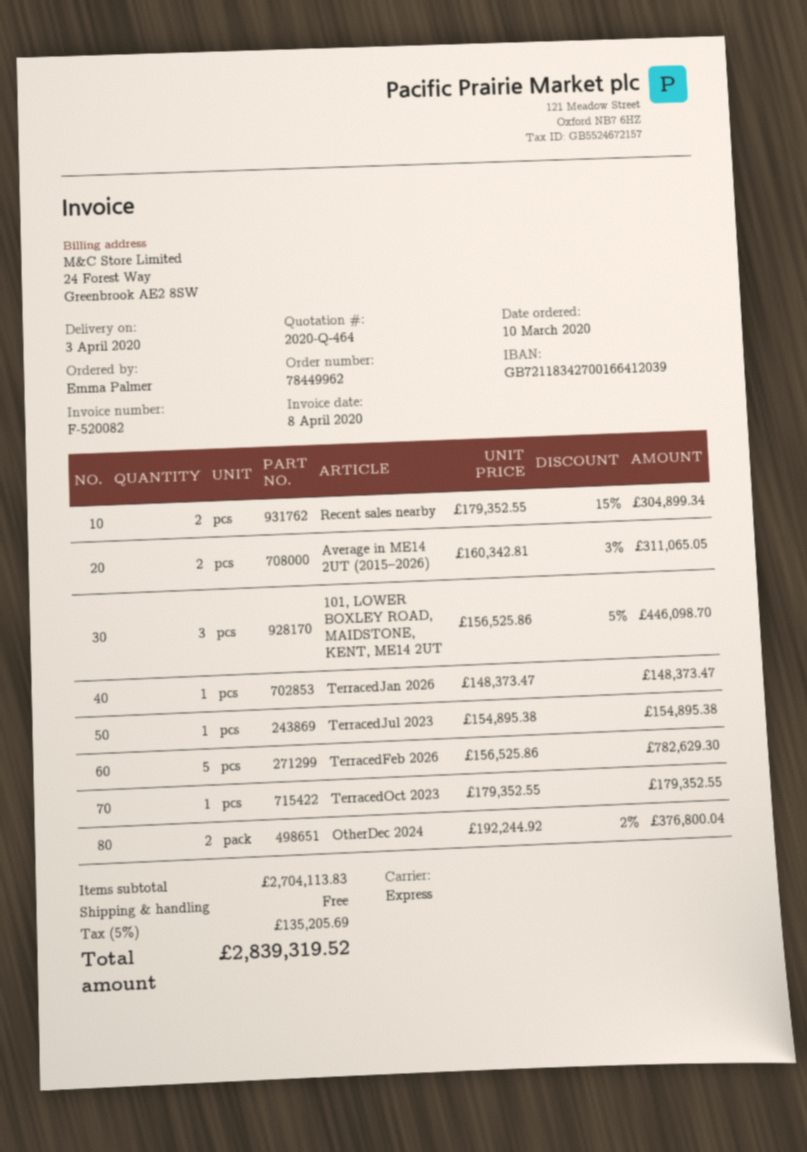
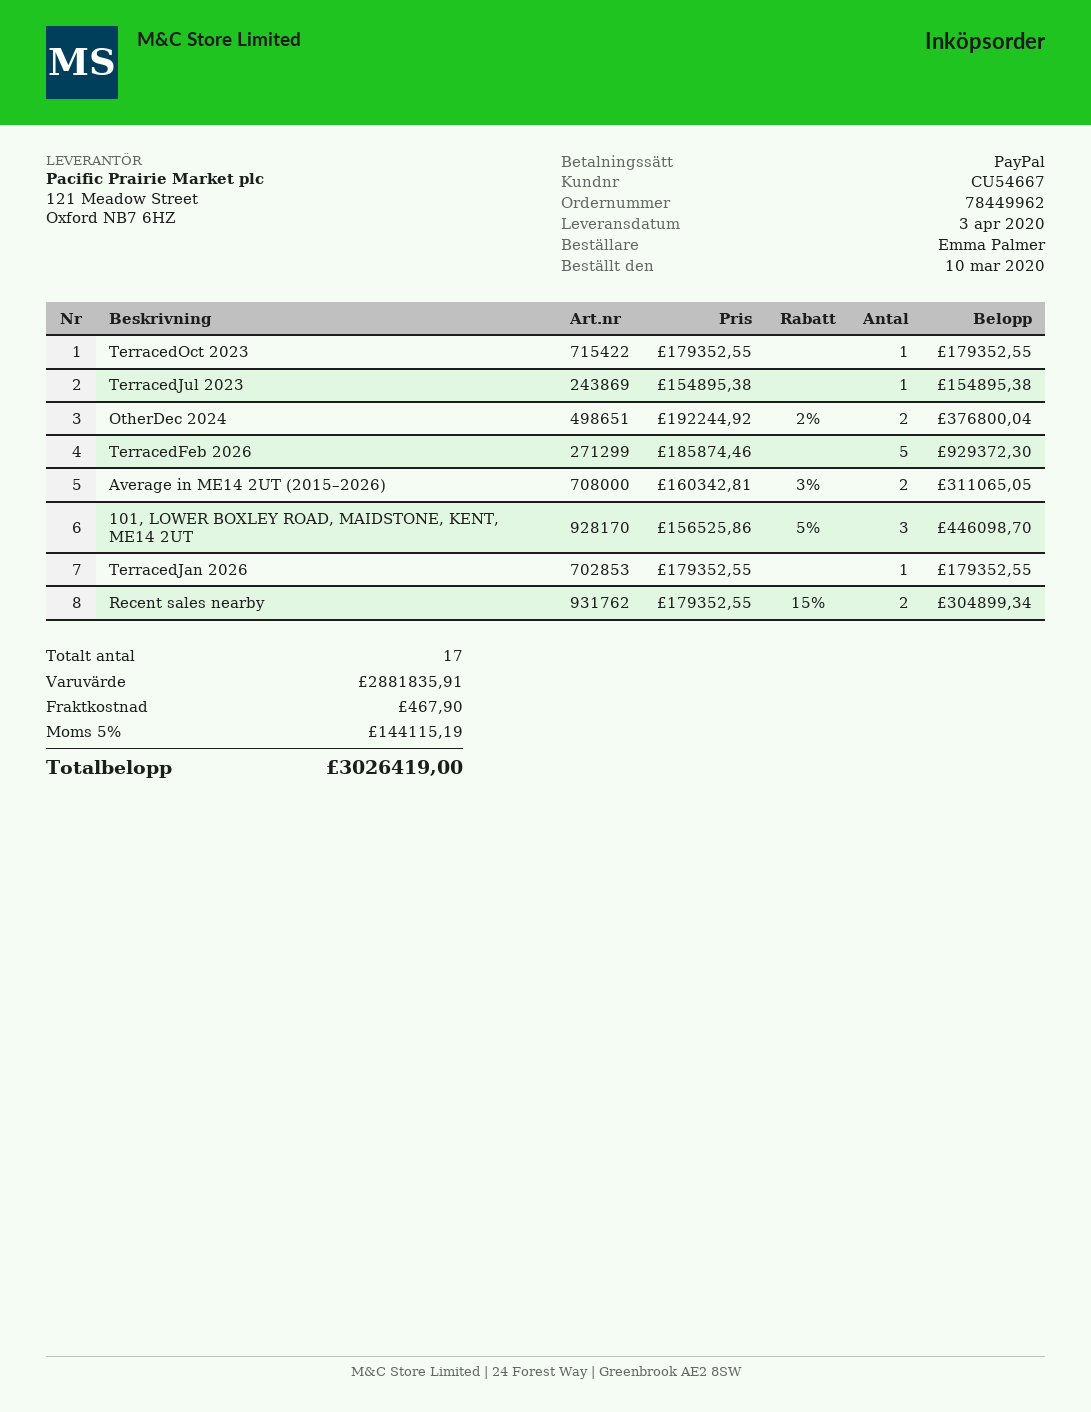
TerracedJan 2026: 1 x 148373.47 = 148373.47 -> 1 x 179352.55 = 179352.55
TerracedFeb 2026: 5 x 156525.86 = 782629.30 -> 5 x 185874.46 = 929372.30
subtotal: 2704113.83 -> 2881835.91
shipping: 0.00 -> 467.90
tax: 5% = 135205.69 -> 5% = 144115.19
total: 2839319.52 -> 3026419.00

